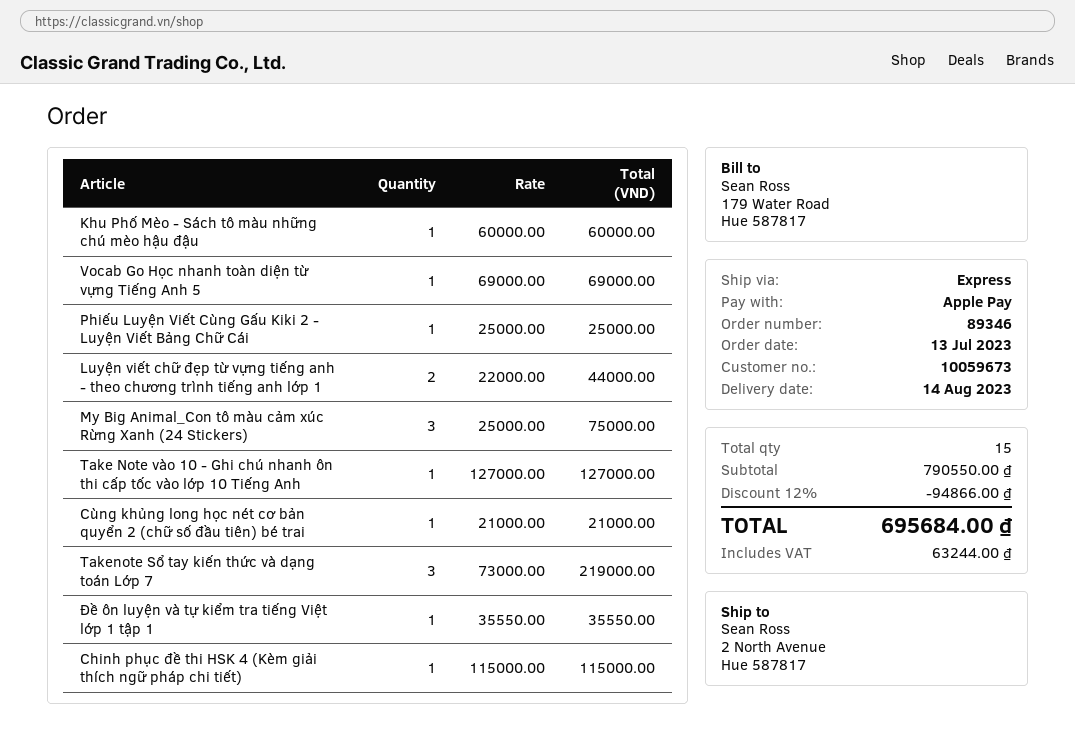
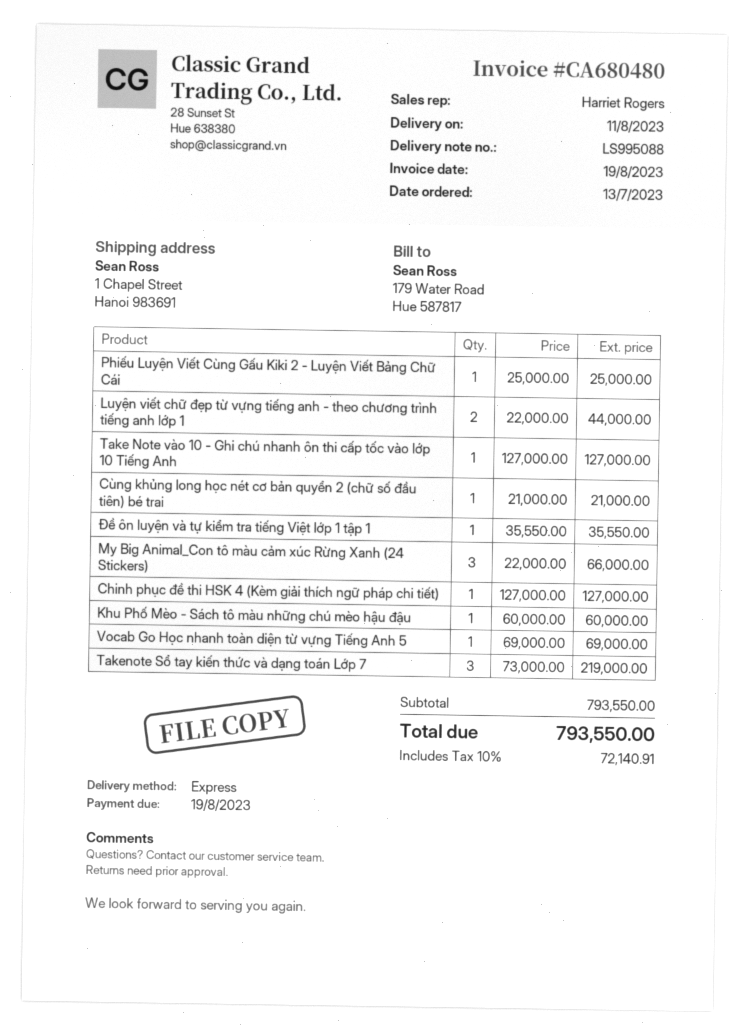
delivery date: 2023-08-14 -> 2023-08-11
ship to: 2 North Avenue, Hue 587817 -> 1 Chapel Street, Hanoi 983691
My Big Animal_Con tô màu cảm xúc Rừng Xanh (24 Stickers): 3 x 25000.00 = 75000.00 -> 3 x 22000.00 = 66000.00
Chinh phục đề thi HSK 4 (Kèm giải thích ngữ pháp chi tiết): 1 x 115000.00 = 115000.00 -> 1 x 127000.00 = 127000.00
subtotal: 790550.00 -> 793550.00
discount: 12% = 94866.00 -> none
tax: 63244.00 -> 72140.91
total: 695684.00 -> 793550.00

